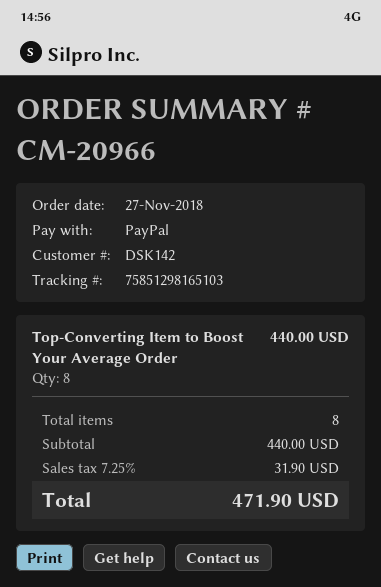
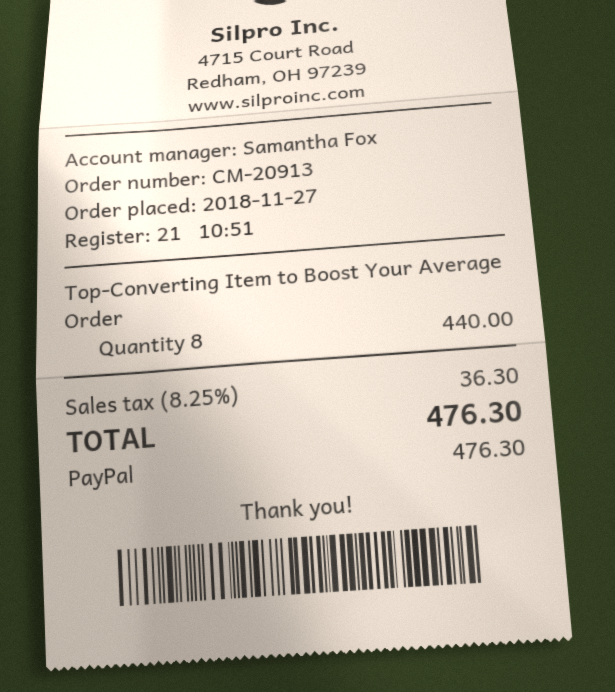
order number: CM-20966 -> CM-20913
tax: 7.25% = 31.90 -> 8.25% = 36.30
total: 471.90 -> 476.30

